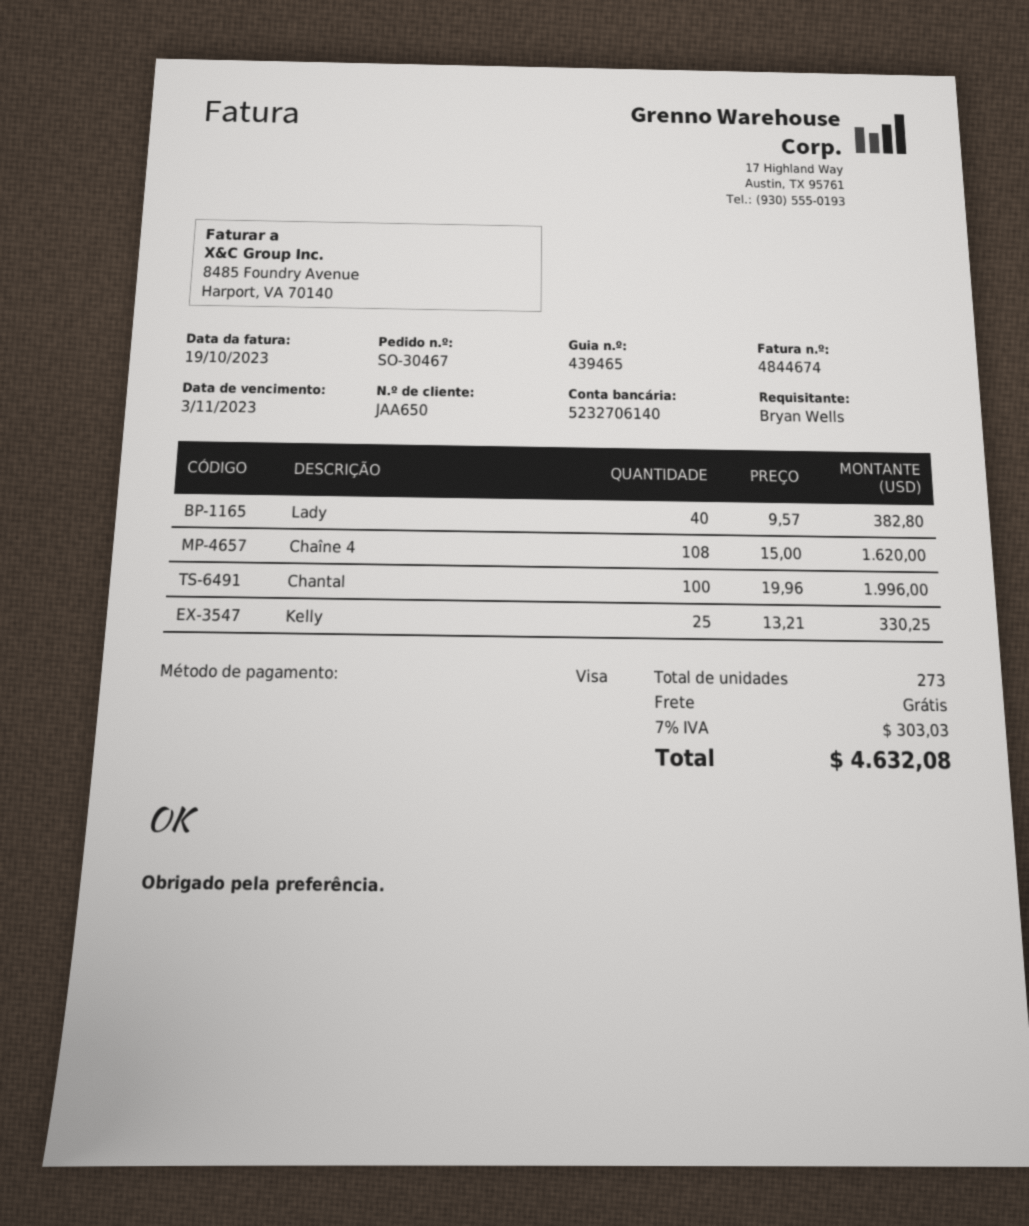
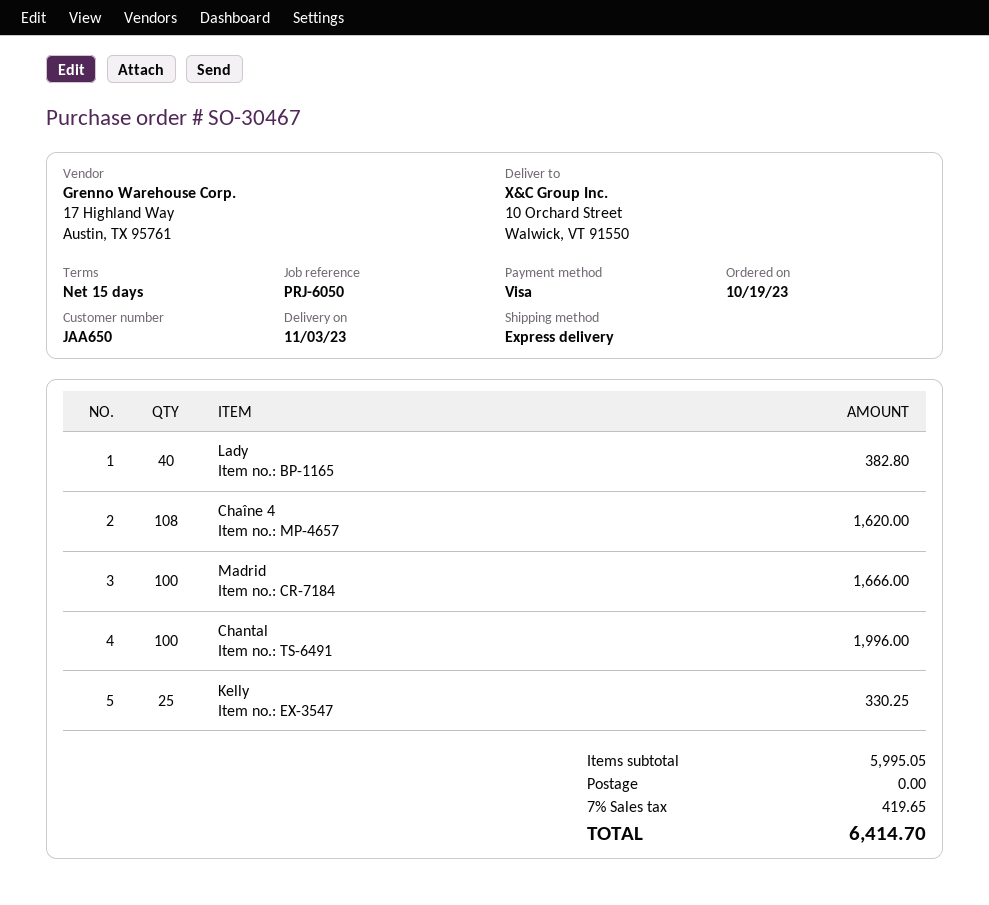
Madrid: none -> 100 for 1666.00
tax: 7% = 303.03 -> 7% = 419.65
total: 4632.08 -> 6414.70

